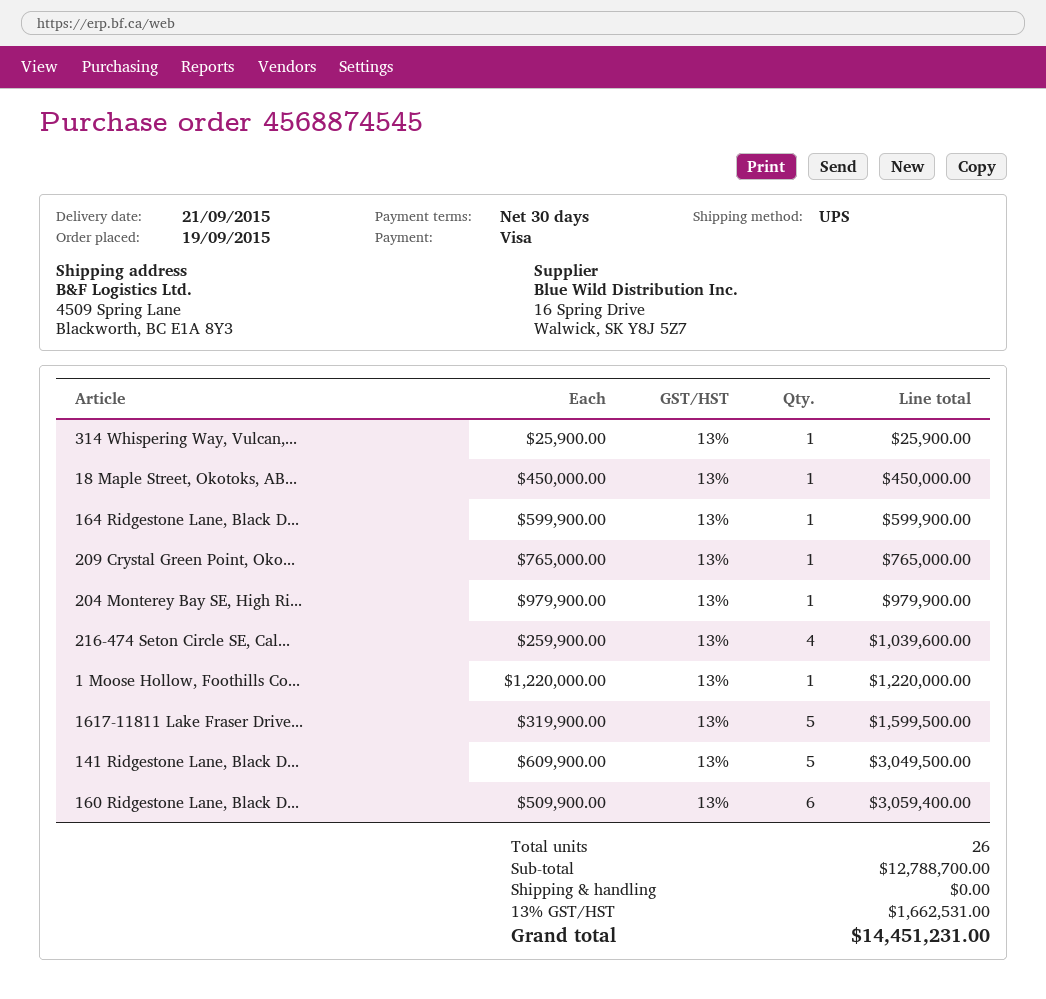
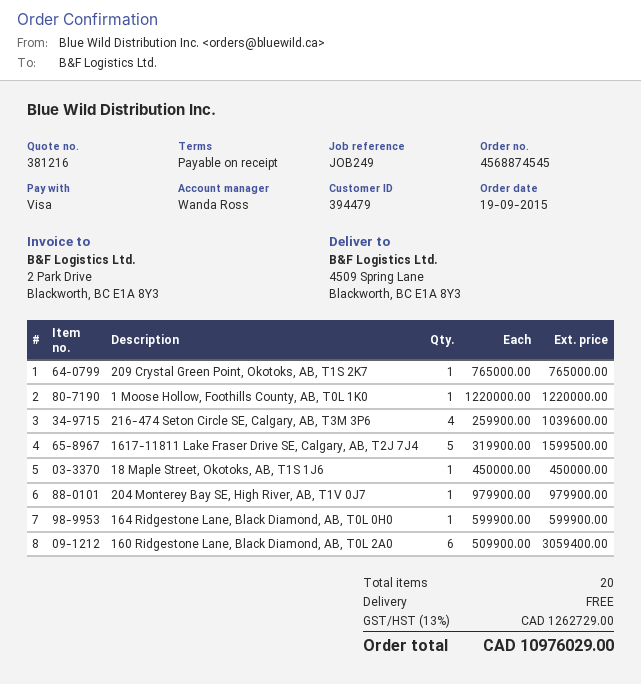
payment terms: 30 days -> on receipt
314 Whispering Way, Vulcan,...: 1 x 25900.00 = 25900.00 -> none
141 Ridgestone Lane, Black D...: 5 x 609900.00 = 3049500.00 -> none
total quantity: 26 -> 20
tax: 13% = 1662531.00 -> 13% = 1262729.00
total: 14451231.00 -> 10976029.00

